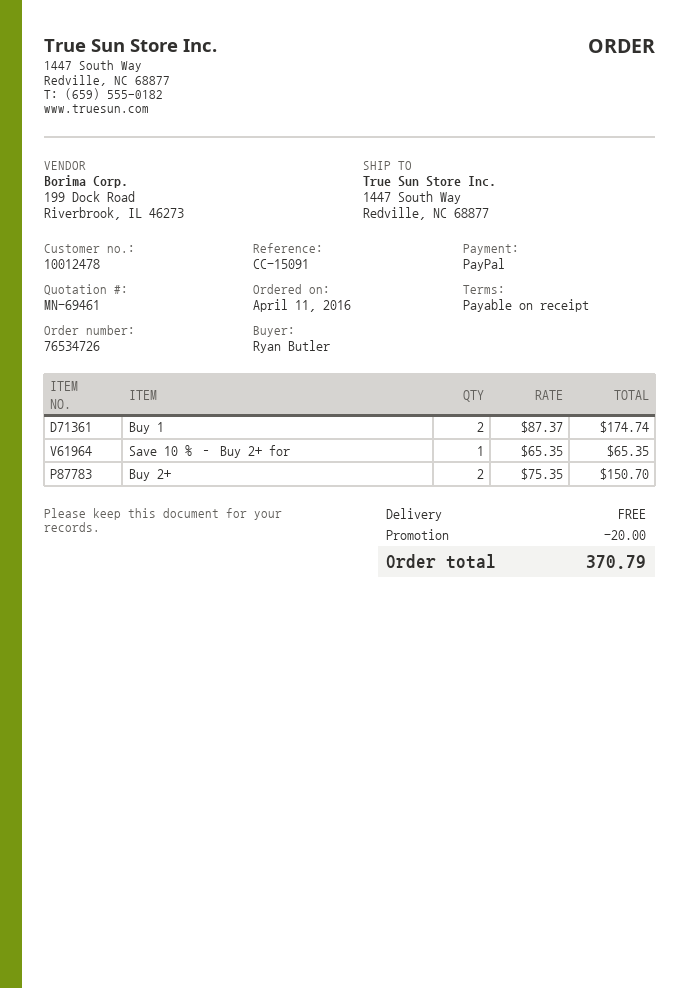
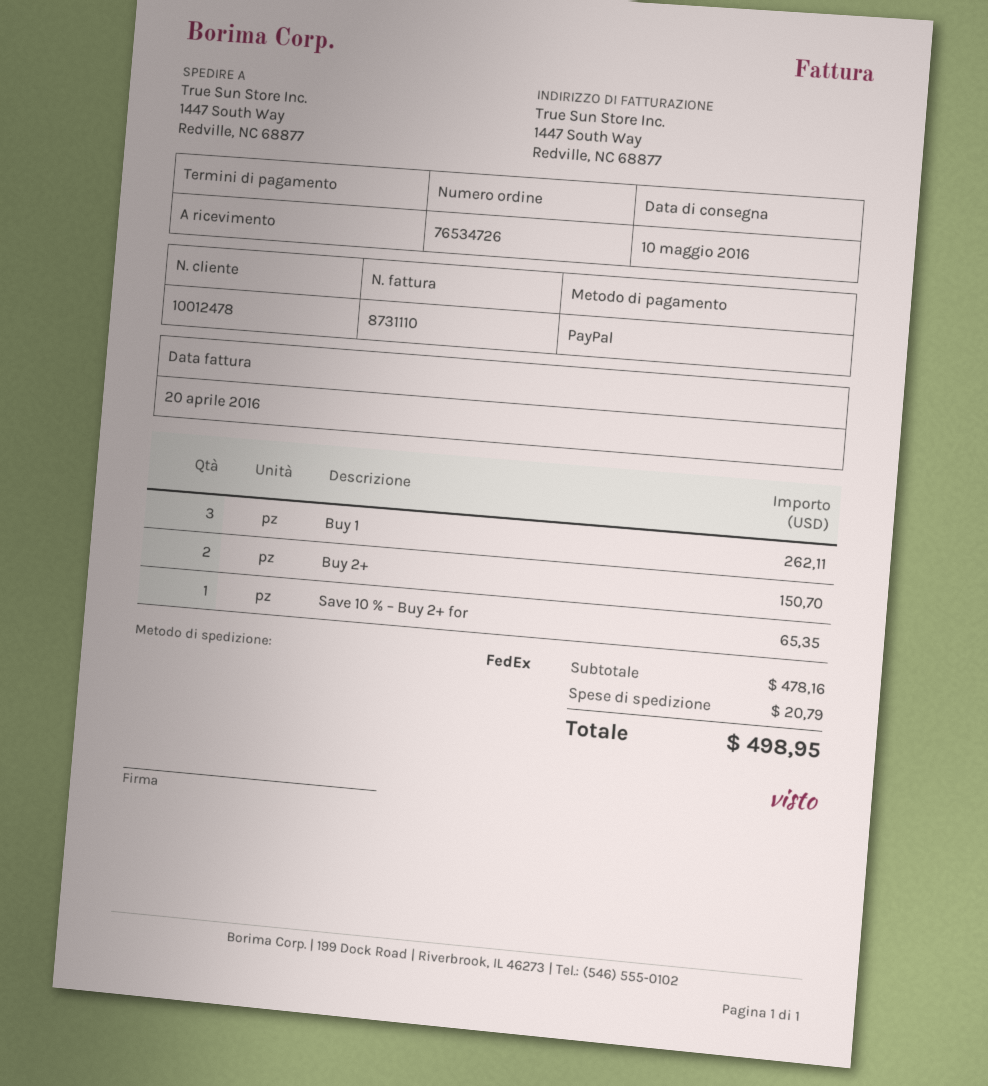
Buy 1: 2 for 174.74 -> 3 for 262.11
discount: 20.00 -> none
shipping: 0.00 -> 20.79
total: 370.79 -> 498.95

